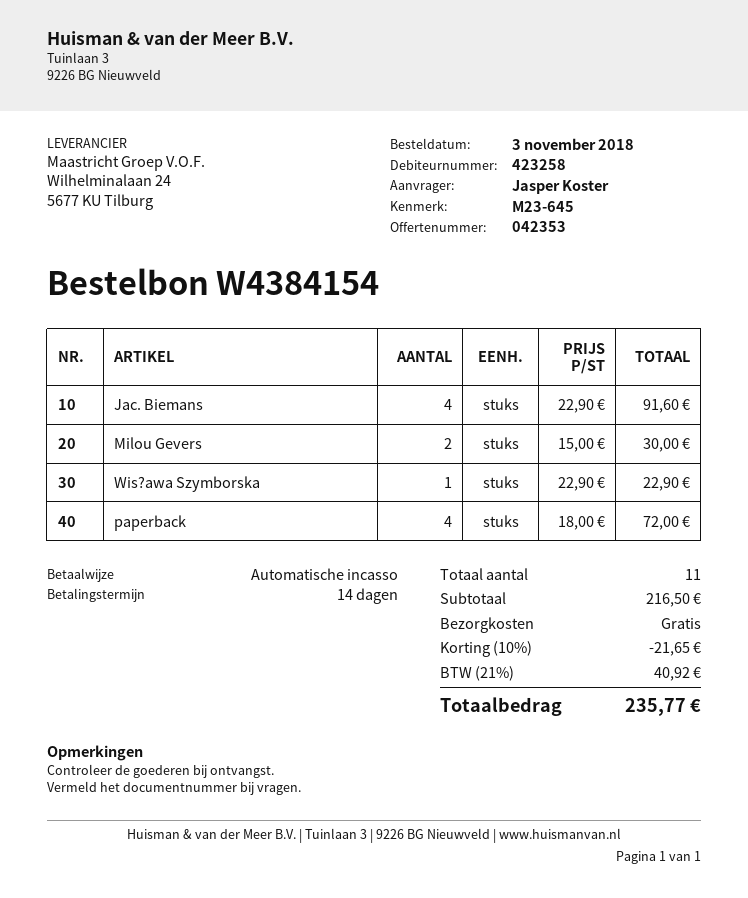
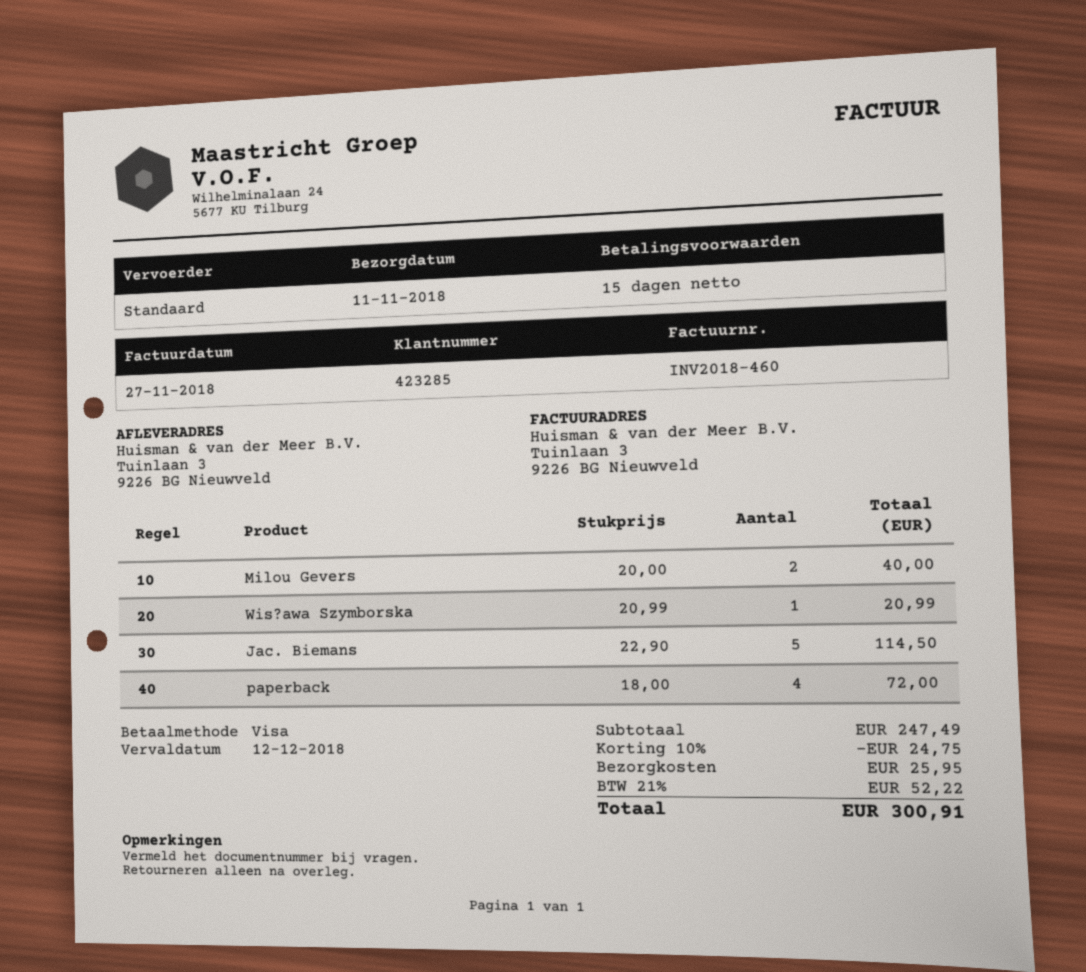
payment terms: 14 days -> 15 days
customer number: 423258 -> 423285
payment method: direct debit -> Visa
Jac. Biemans: 4 x 22.90 = 91.60 -> 5 x 22.90 = 114.50
Milou Gevers: 2 x 15.00 = 30.00 -> 2 x 20.00 = 40.00
Wis?awa Szymborska: 1 x 22.90 = 22.90 -> 1 x 20.99 = 20.99
subtotal: 216.50 -> 247.49
discount: 10% = 21.65 -> 10% = 24.75
shipping: 0.00 -> 25.95
tax: 21% = 40.92 -> 21% = 52.22
total: 235.77 -> 300.91

